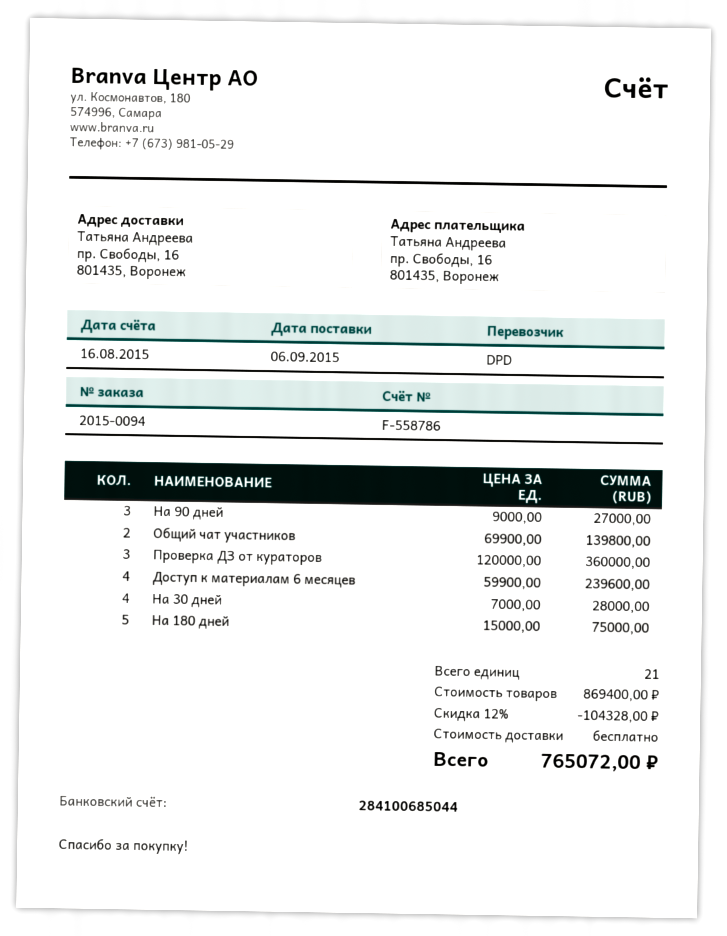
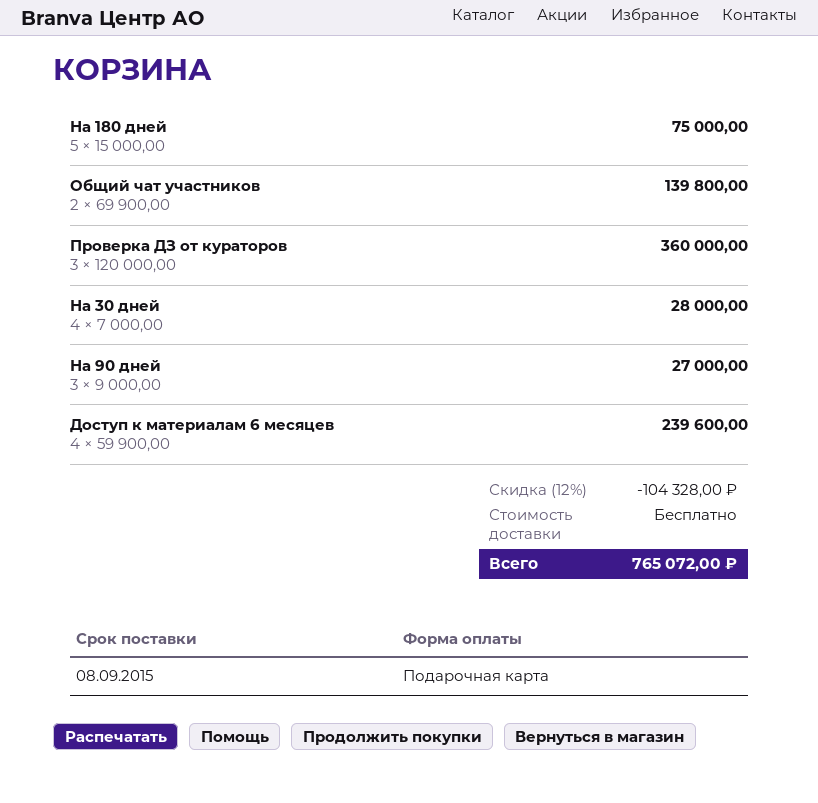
delivery date: 2015-09-06 -> 2015-09-08

